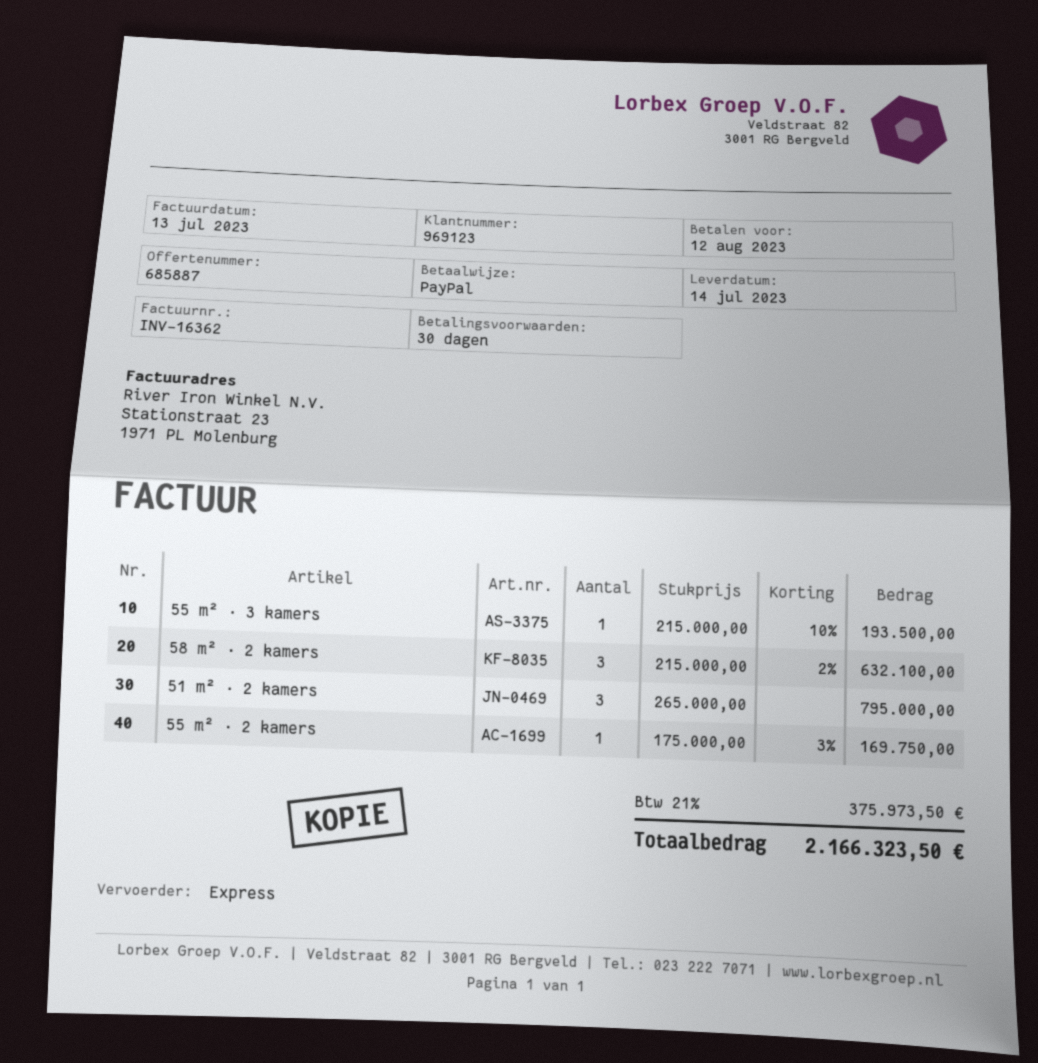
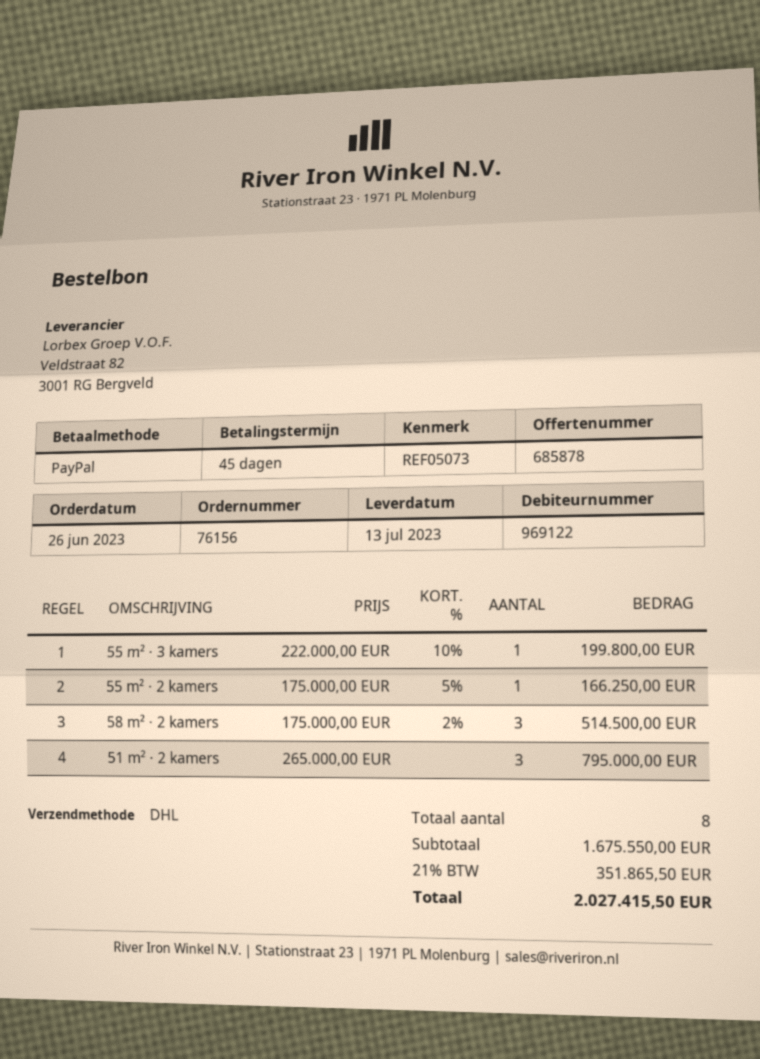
quote number: 685887 -> 685878
delivery date: 2023-07-14 -> 2023-07-13
payment terms: 30 days -> 45 days
customer number: 969123 -> 969122
shipping method: express -> DHL
55 m² · 3 kamers: 1 x 215000.00 - 10% = 193500.00 -> 1 x 222000.00 - 10% = 199800.00
58 m² · 2 kamers: 3 x 215000.00 - 2% = 632100.00 -> 3 x 175000.00 - 2% = 514500.00
55 m² · 2 kamers: 1 x 175000.00 - 3% = 169750.00 -> 1 x 175000.00 - 5% = 166250.00
tax: 21% = 375973.50 -> 21% = 351865.50
total: 2166323.50 -> 2027415.50

